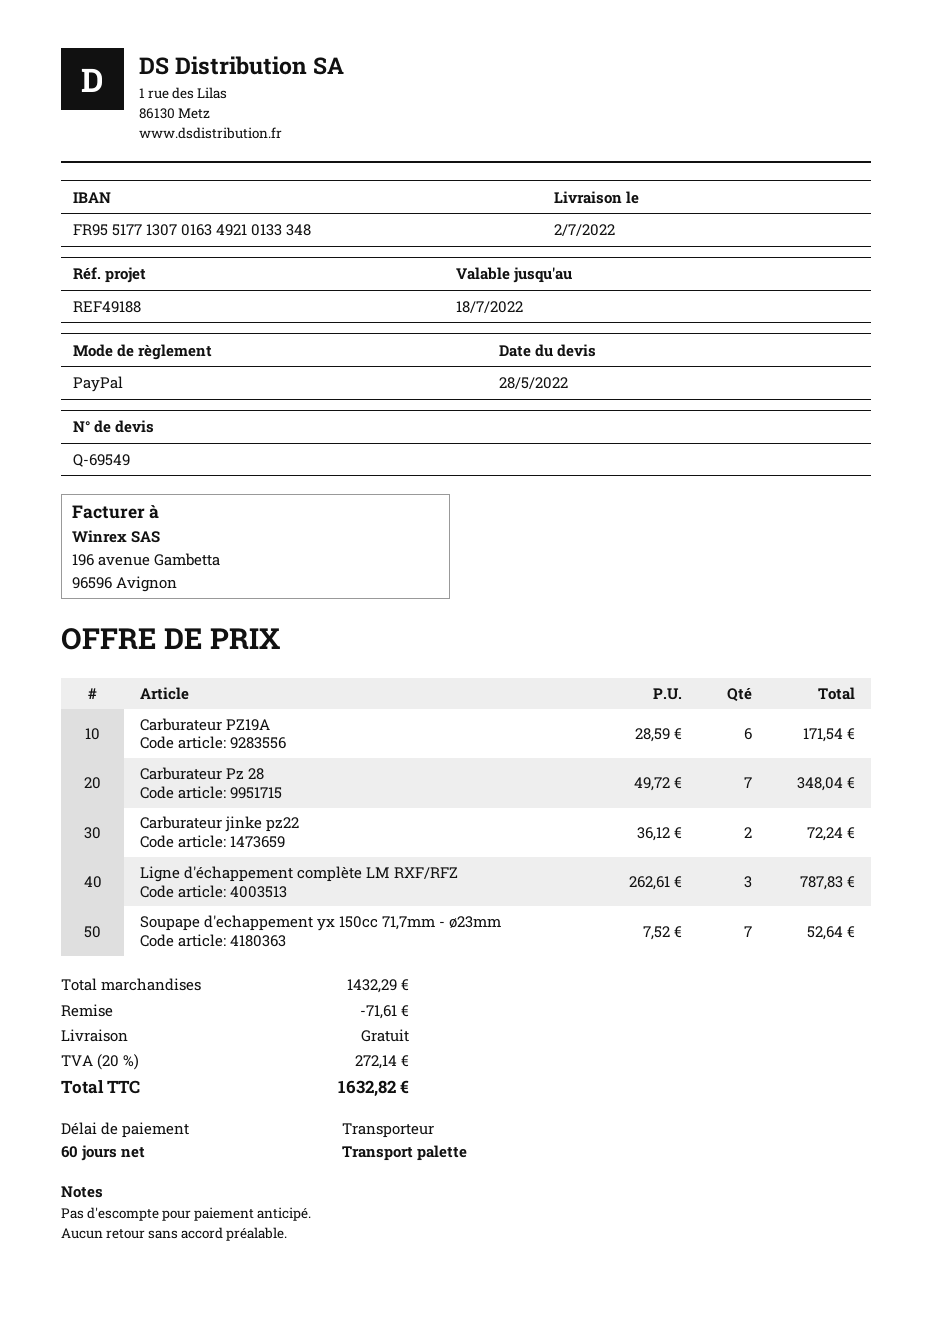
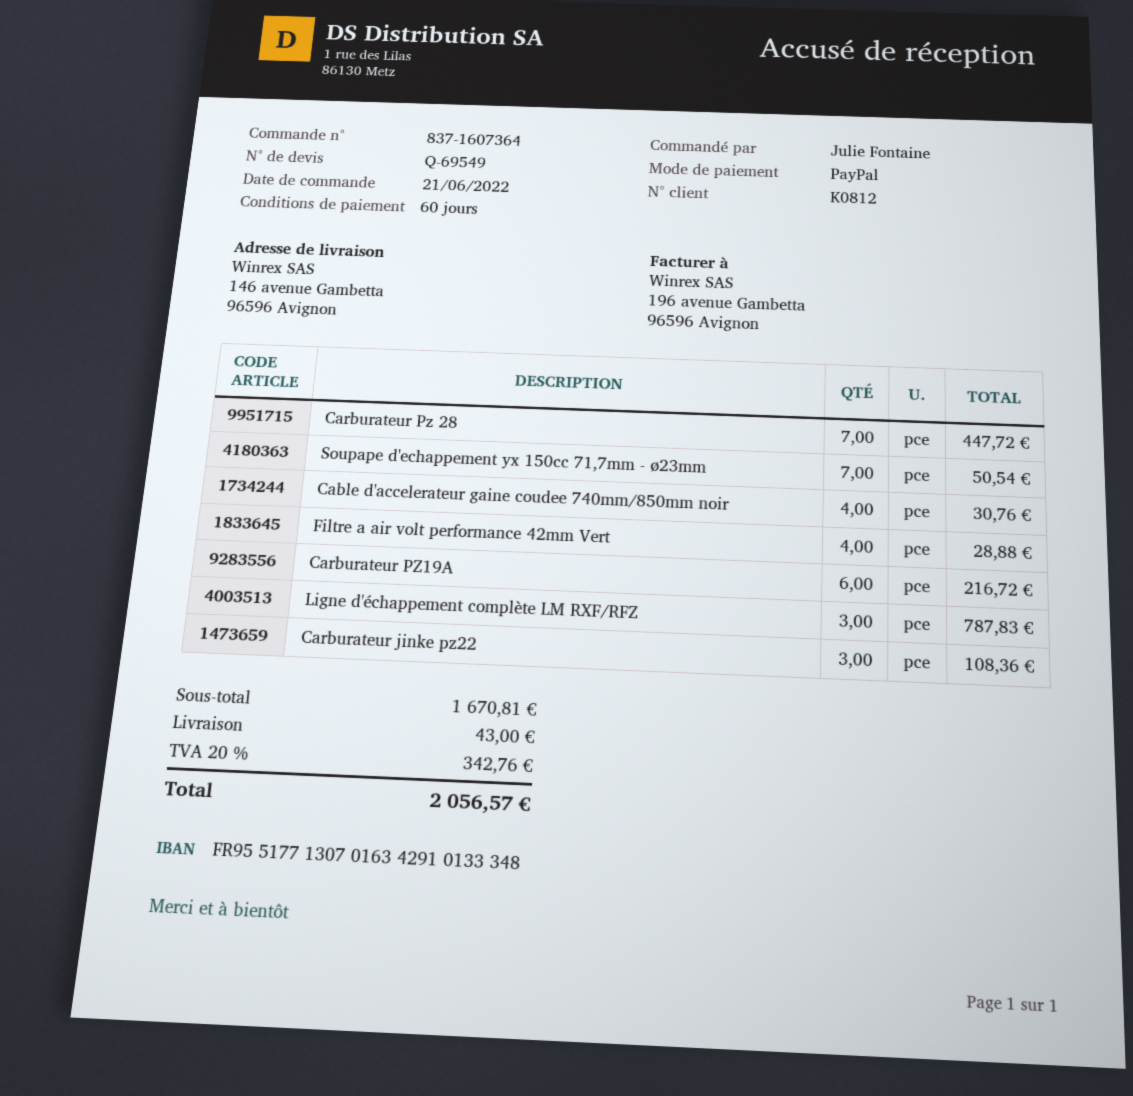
bank account: FR9551771307016349210133348 -> FR9551771307016342910133348
Carburateur PZ19A: 6 for 171.54 -> 6 for 216.72
Carburateur Pz 28: 7 for 348.04 -> 7 for 447.72
Carburateur jinke pz22: 2 for 72.24 -> 3 for 108.36
Soupape d'echappement yx 150cc 71,7mm - ø23mm: 7 for 52.64 -> 7 for 50.54
Cable d'accelerateur gaine coudee 740mm/850mm noir: none -> 4 for 30.76
Filtre a air volt performance 42mm Vert: none -> 4 for 28.88
subtotal: 1432.29 -> 1670.81
discount: 71.61 -> none
shipping: 0.00 -> 43.00
tax: 20% = 272.14 -> 20% = 342.76
total: 1632.82 -> 2056.57

